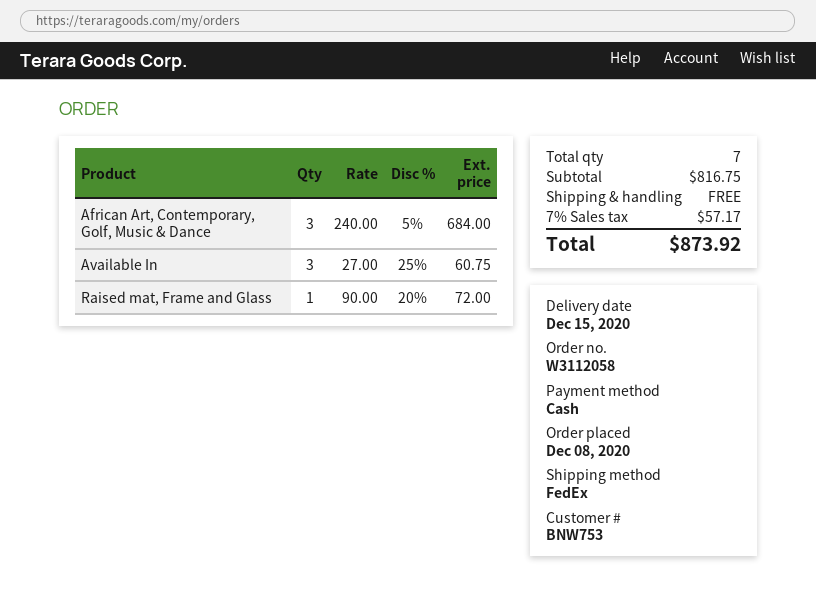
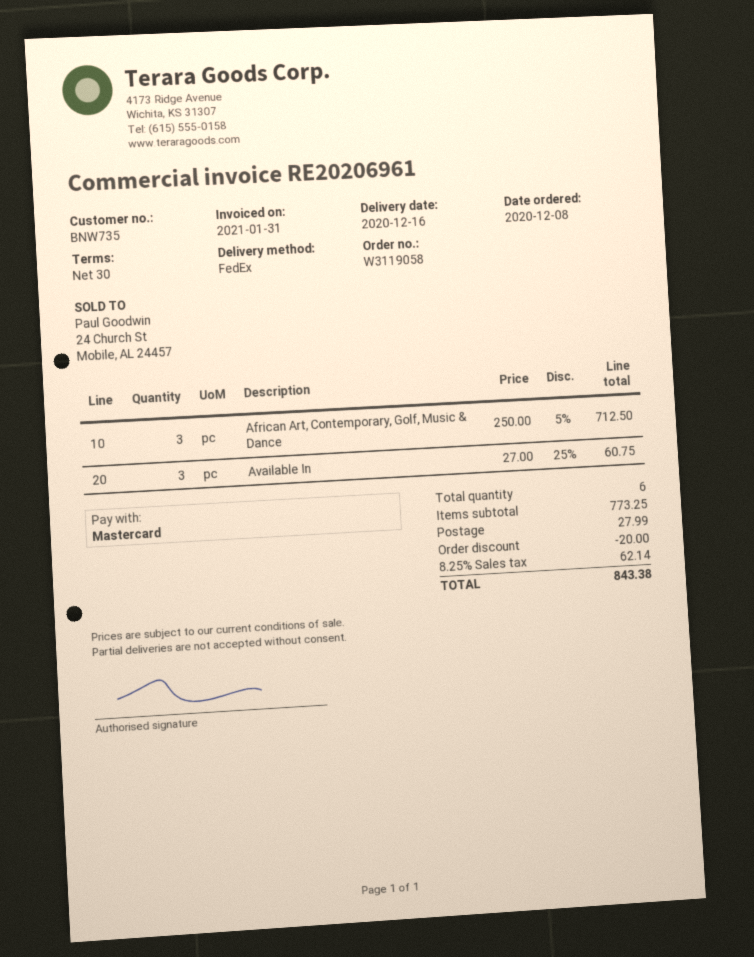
order number: W3112058 -> W3119058
delivery date: 2020-12-15 -> 2020-12-16
customer number: BNW753 -> BNW735
payment method: cash -> Mastercard
African Art, Contemporary, Golf, Music & Dance: 3 x 240.00 - 5% = 684.00 -> 3 x 250.00 - 5% = 712.50
Raised mat, Frame and Glass: 1 x 90.00 - 20% = 72.00 -> none
total quantity: 7 -> 6
subtotal: 816.75 -> 773.25
discount: none -> 20.00
shipping: 0.00 -> 27.99
tax: 7% = 57.17 -> 8.25% = 62.14
total: 873.92 -> 843.38

